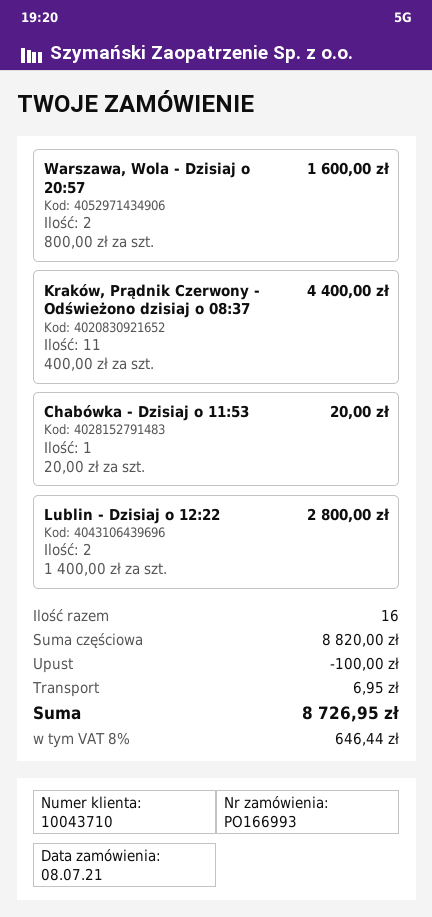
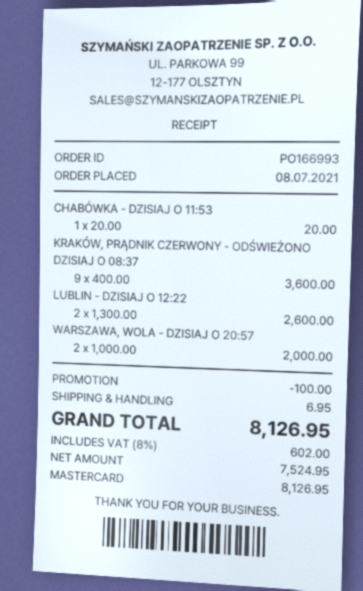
Warszawa, Wola - Dzisiaj o 20:57: 2 x 800.00 = 1600.00 -> 2 x 1000.00 = 2000.00
Kraków, Prądnik Czerwony - Odświeżono dzisiaj o 08:37: 11 x 400.00 = 4400.00 -> 9 x 400.00 = 3600.00
Lublin - Dzisiaj o 12:22: 2 x 1400.00 = 2800.00 -> 2 x 1300.00 = 2600.00
tax: 8% = 646.44 -> 8% = 602.00
total: 8726.95 -> 8126.95

